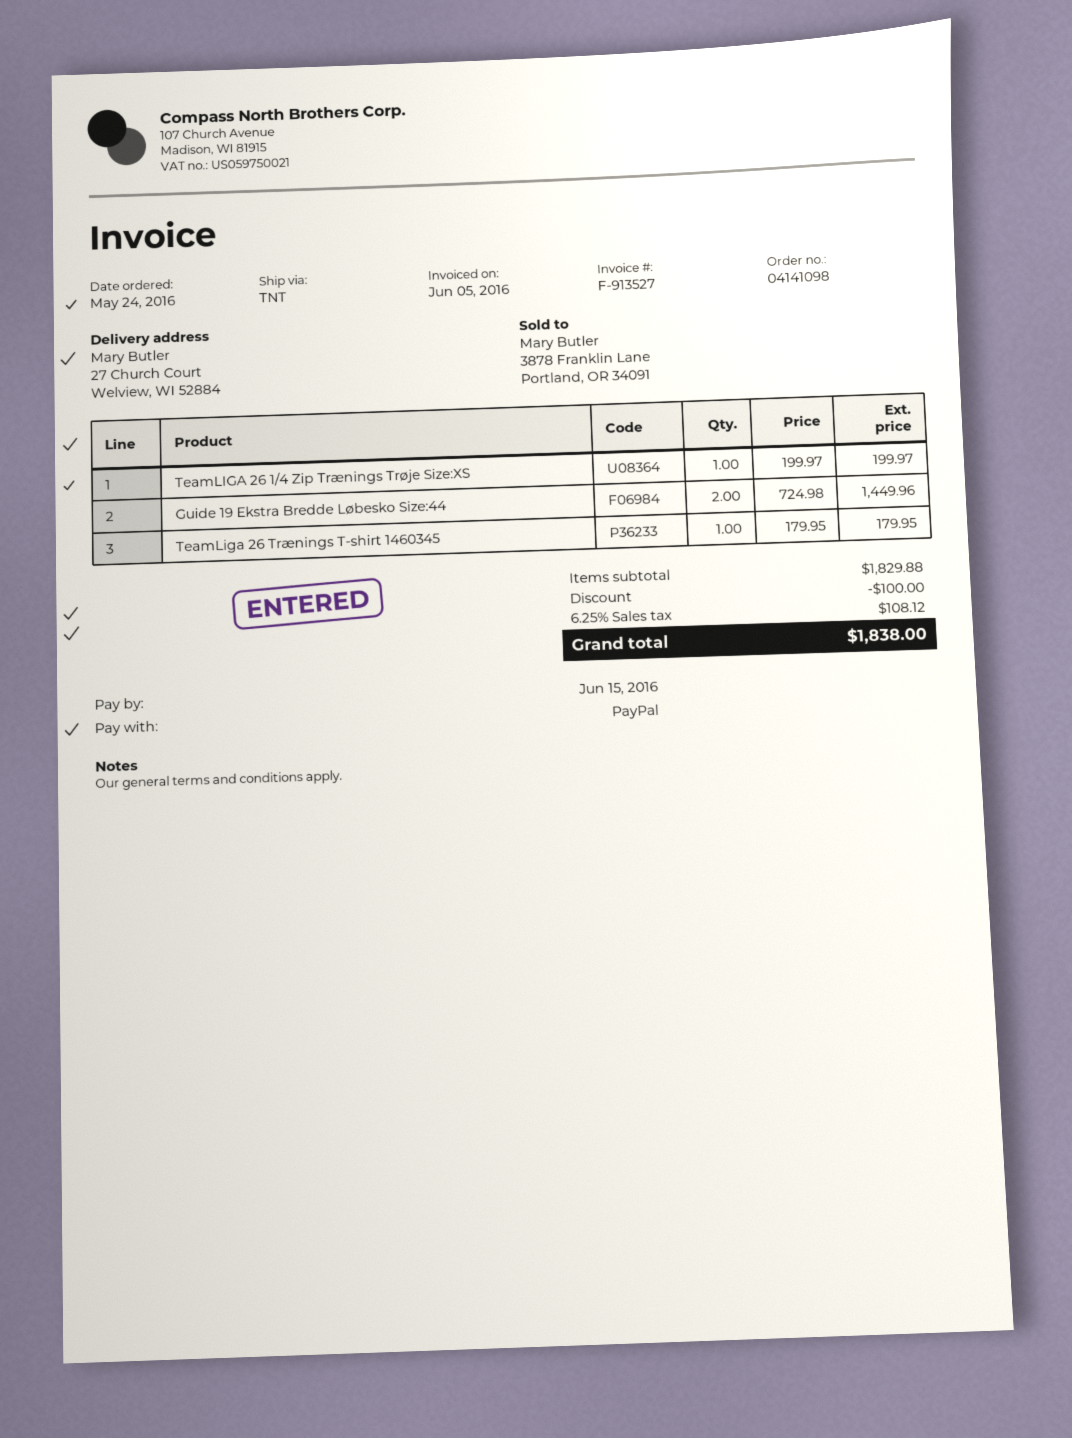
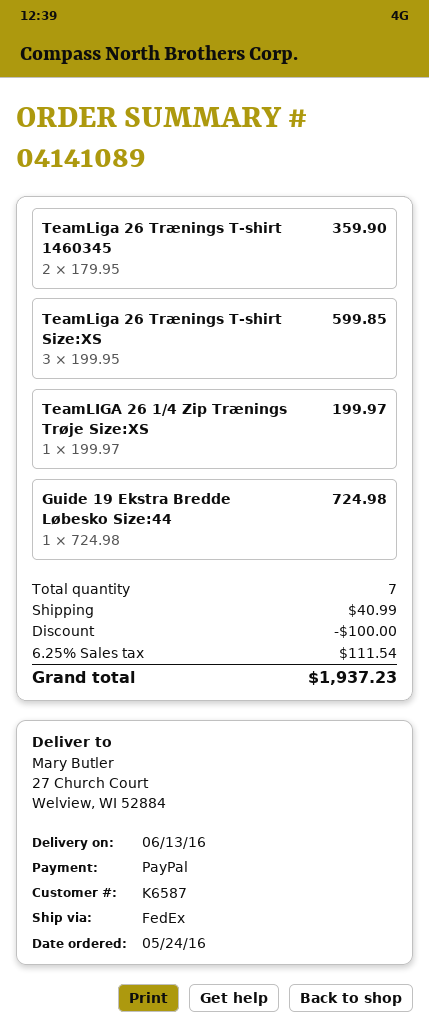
order number: 04141098 -> 04141089
shipping method: TNT -> FedEx
Guide 19 Ekstra Bredde Løbesko Size:44: 2 x 724.98 = 1449.96 -> 1 x 724.98 = 724.98
TeamLiga 26 Trænings T-shirt 1460345: 1 x 179.95 = 179.95 -> 2 x 179.95 = 359.90
TeamLiga 26 Trænings T-shirt Size:XS: none -> 3 x 199.95 = 599.85
shipping: none -> 40.99
tax: 6.25% = 108.12 -> 6.25% = 111.54
total: 1838.00 -> 1937.23

